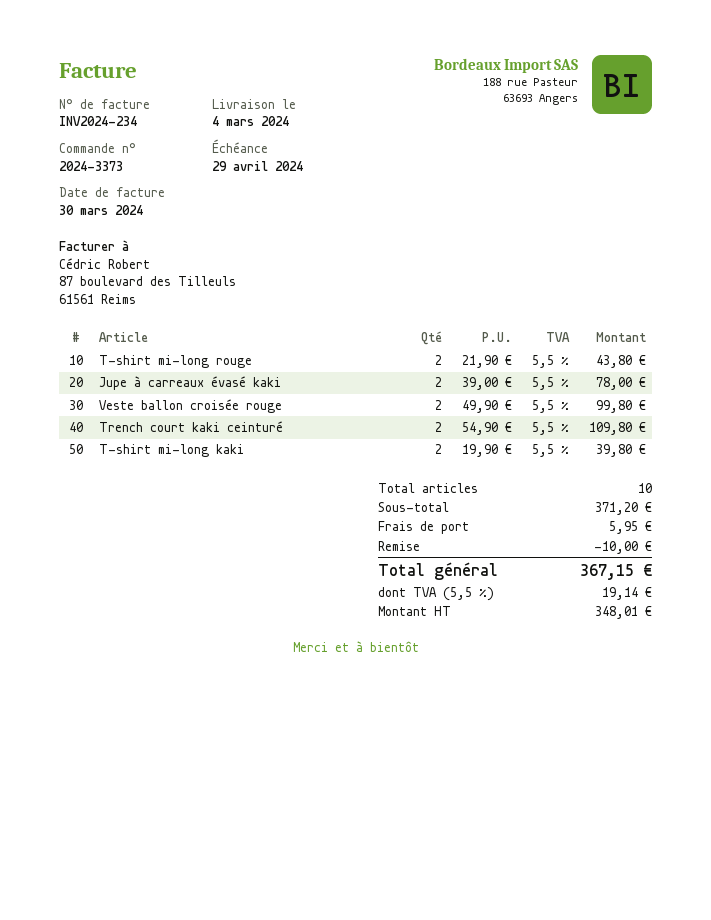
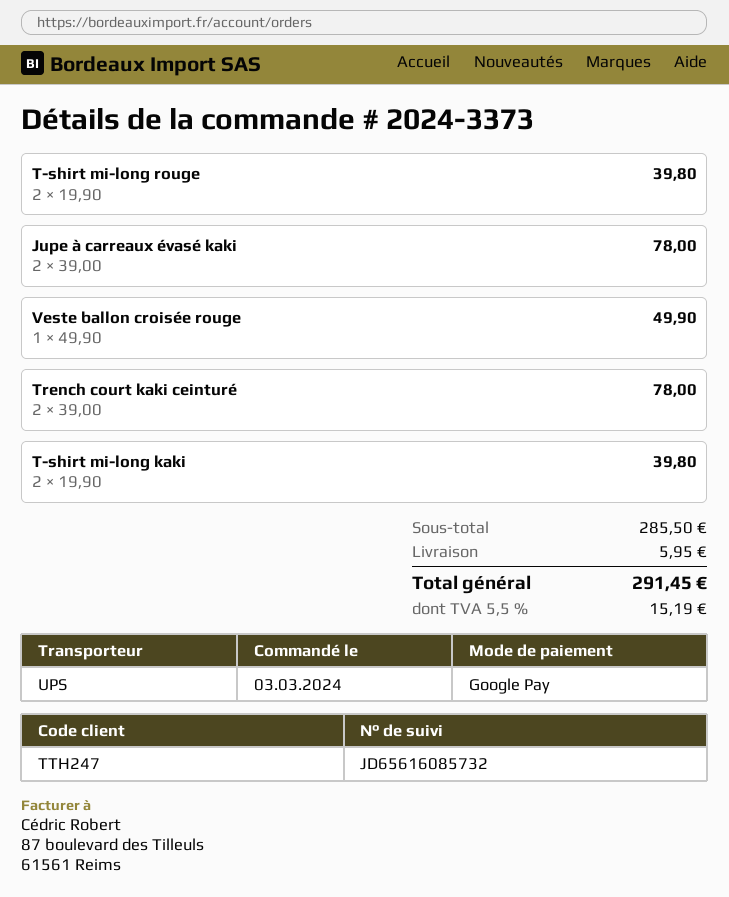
T-shirt mi-long rouge: 2 x 21.90 = 43.80 -> 2 x 19.90 = 39.80
Veste ballon croisée rouge: 2 x 49.90 = 99.80 -> 1 x 49.90 = 49.90
Trench court kaki ceinturé: 2 x 54.90 = 109.80 -> 2 x 39.00 = 78.00
subtotal: 371.20 -> 285.50
discount: 10.00 -> none
tax: 5.5% = 19.14 -> 5.5% = 15.19
total: 367.15 -> 291.45

